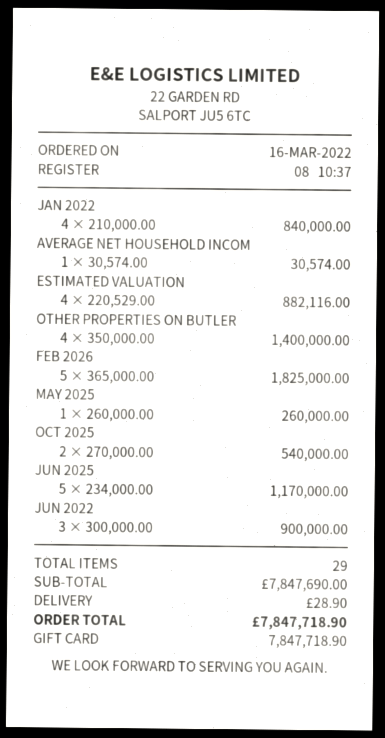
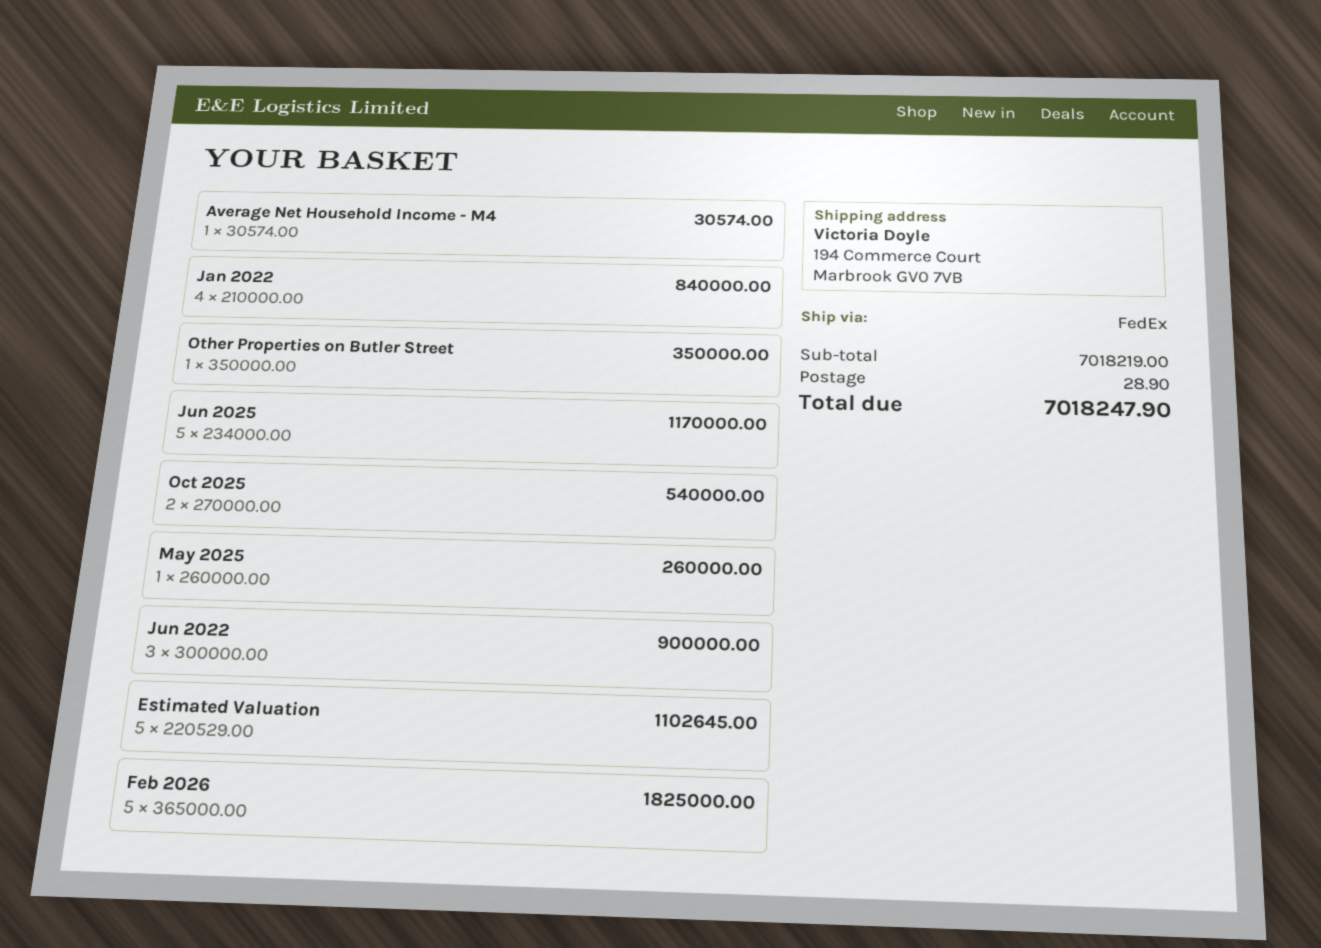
ESTIMATED VALUATION: 4 x 220529.00 = 882116.00 -> 5 x 220529.00 = 1102645.00
OTHER PROPERTIES ON BUTLER: 4 x 350000.00 = 1400000.00 -> 1 x 350000.00 = 350000.00
subtotal: 7847690.00 -> 7018219.00
total: 7847718.90 -> 7018247.90

